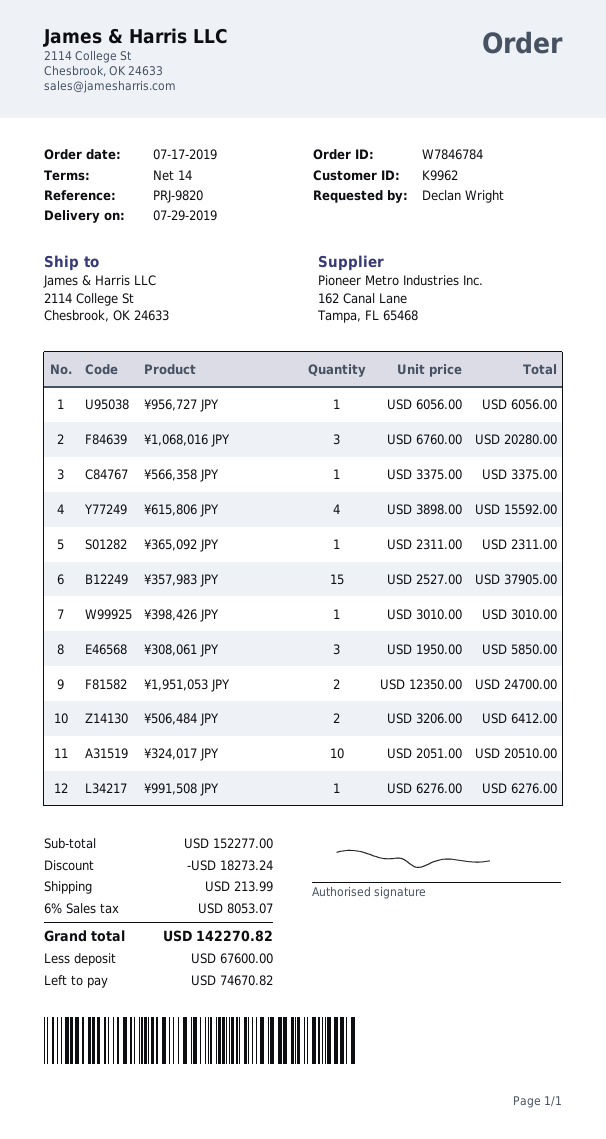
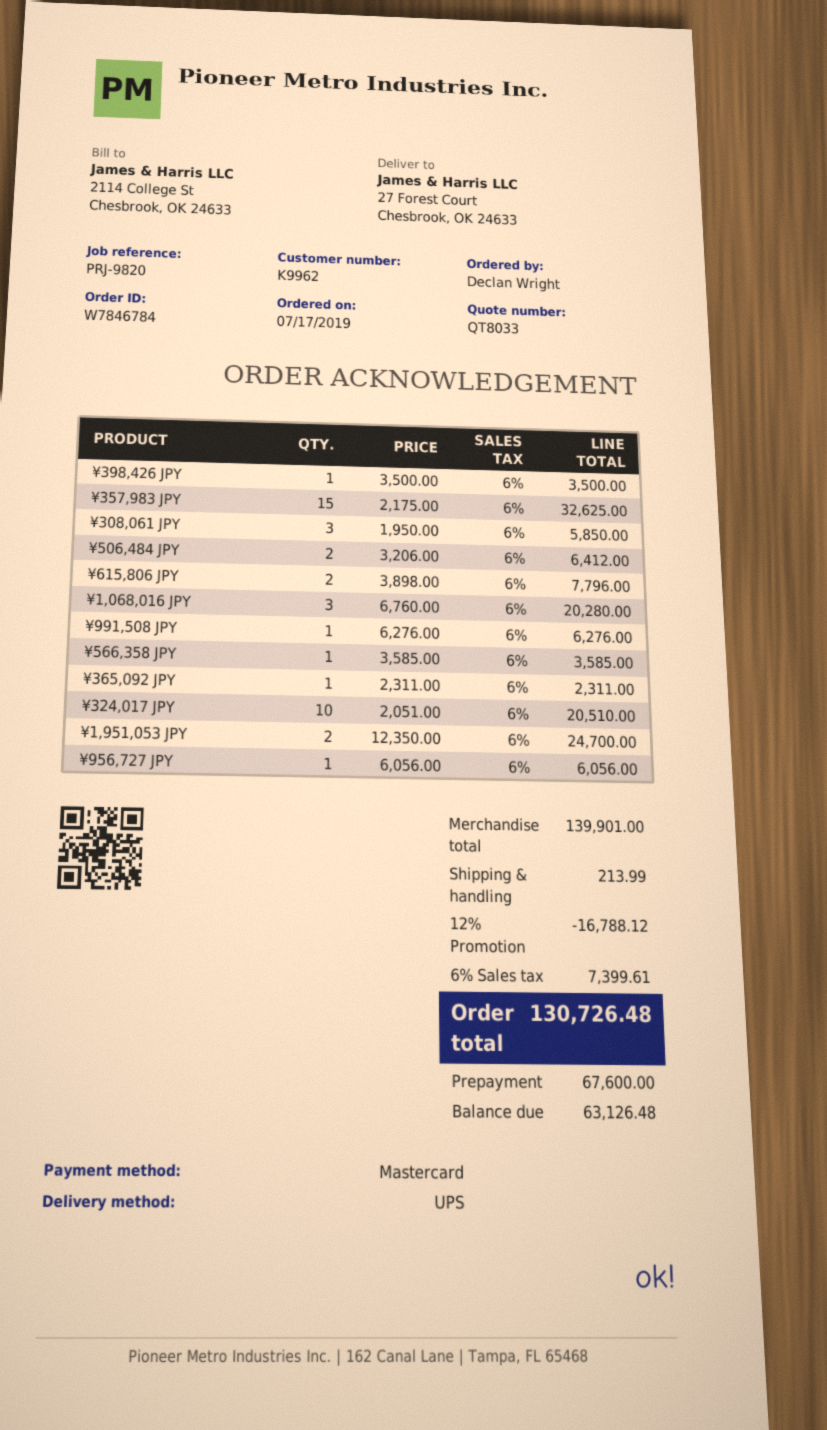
ship to: 2114 College St, Chesbrook, OK 24633 -> 27 Forest Court, Chesbrook, OK 24633
¥566,358 JPY: 1 x 3375.00 = 3375.00 -> 1 x 3585.00 = 3585.00
¥615,806 JPY: 4 x 3898.00 = 15592.00 -> 2 x 3898.00 = 7796.00
¥357,983 JPY: 15 x 2527.00 = 37905.00 -> 15 x 2175.00 = 32625.00
¥398,426 JPY: 1 x 3010.00 = 3010.00 -> 1 x 3500.00 = 3500.00
subtotal: 152277.00 -> 139901.00
discount: 18273.24 -> 16788.12
tax: 6% = 8053.07 -> 6% = 7399.61
total: 142270.82 -> 130726.48
balance: 74670.82 -> 63126.48

